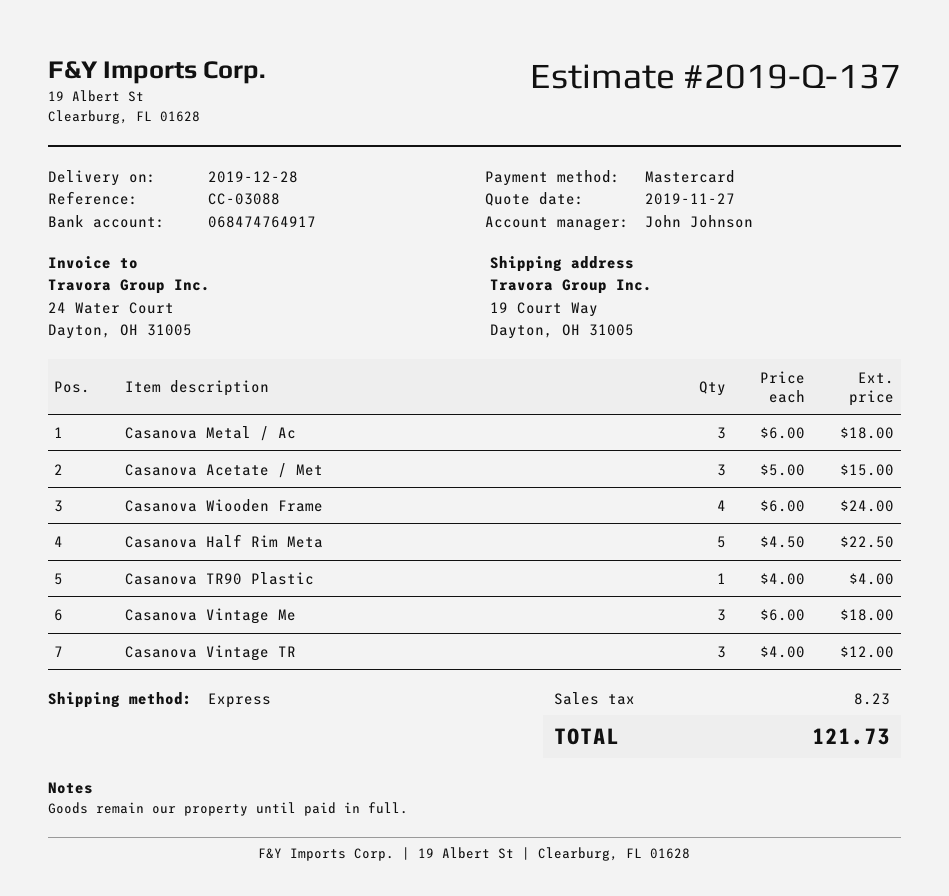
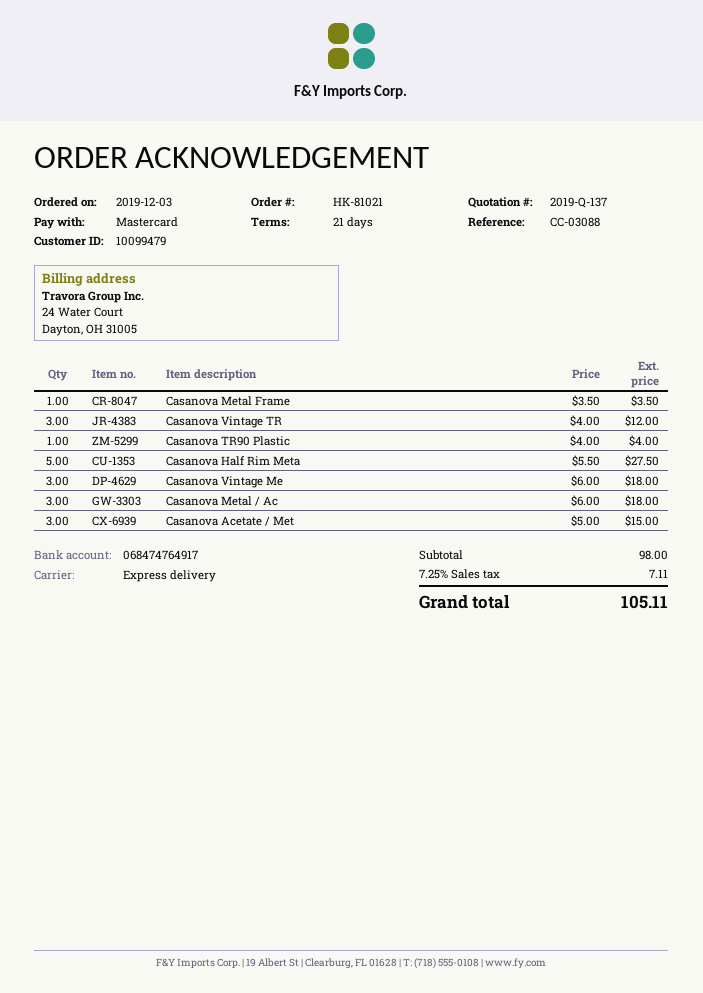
Casanova Wiooden Frame: 4 x 6.00 = 24.00 -> none
Casanova Half Rim Meta: 5 x 4.50 = 22.50 -> 5 x 5.50 = 27.50
Casanova Metal Frame: none -> 1 x 3.50 = 3.50
tax: 8.23 -> 7.11
total: 121.73 -> 105.11

